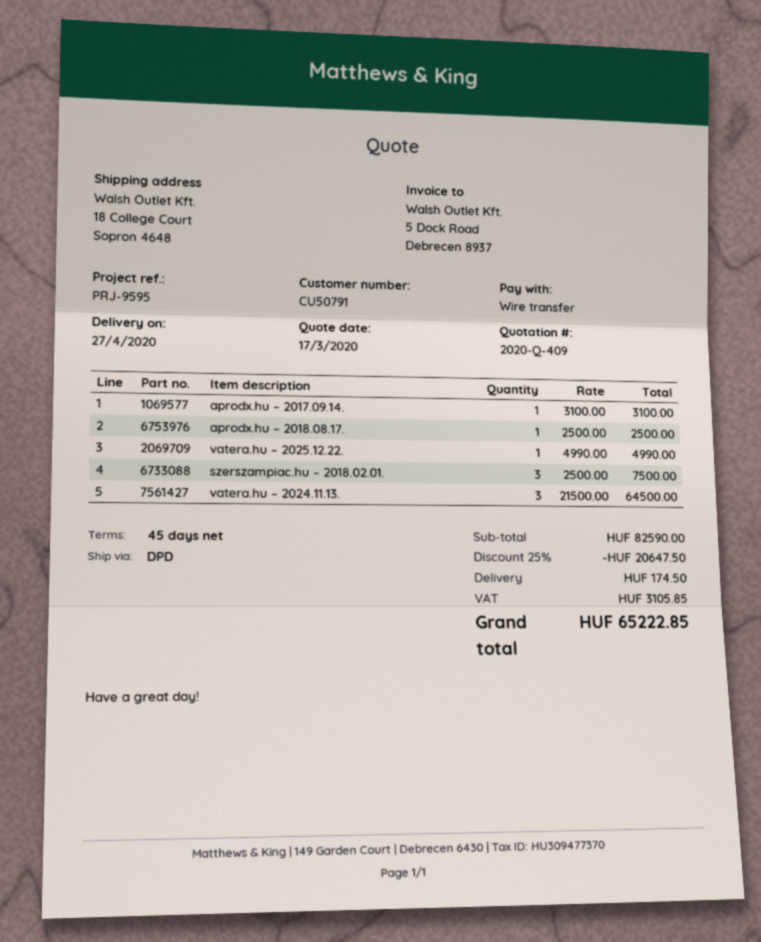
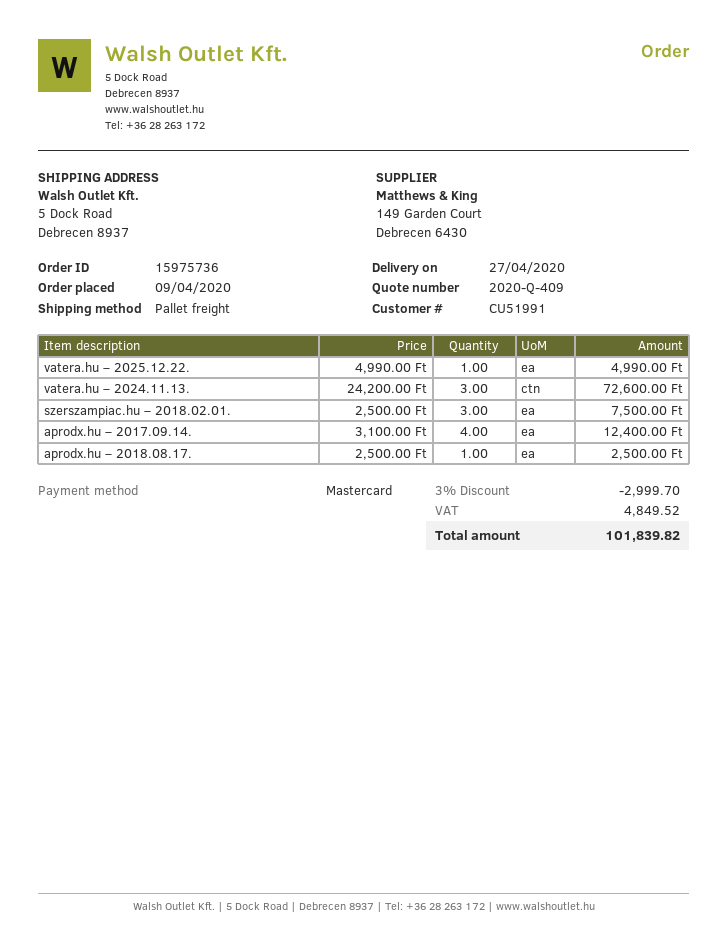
customer number: CU50791 -> CU51991
payment method: bank transfer -> Mastercard
shipping method: DPD -> pallet freight
ship to: 18 College Court, Sopron 4648 -> 5 Dock Road, Debrecen 8937
aprodx.hu – 2017.09.14.: 1 x 3100.00 = 3100.00 -> 4 x 3100.00 = 12400.00
vatera.hu – 2024.11.13.: 3 x 21500.00 = 64500.00 -> 3 x 24200.00 = 72600.00
discount: 25% = 20647.50 -> 3% = 2999.70
shipping: 174.50 -> none
tax: 3105.85 -> 4849.52
total: 65222.85 -> 101839.82

